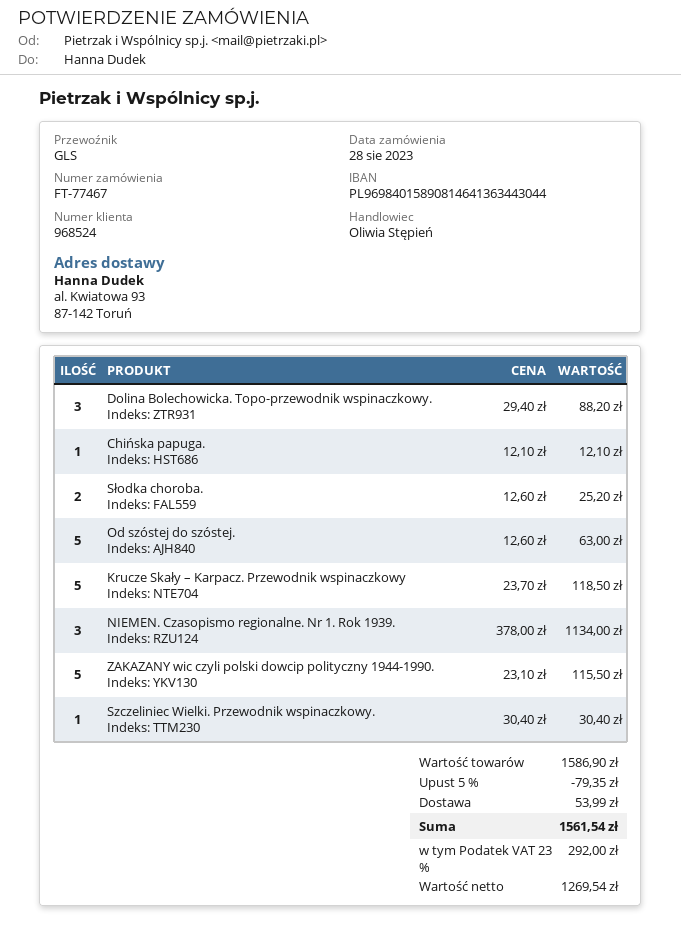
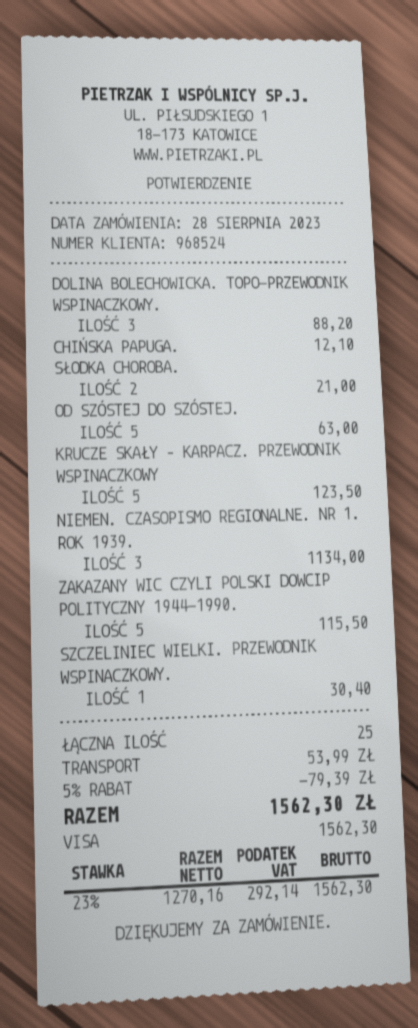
Słodka choroba.: 2 for 25.20 -> 2 for 21.00
Krucze Skały – Karpacz. Przewodnik wspinaczkowy: 5 for 118.50 -> 5 for 123.50
discount: 5% = 79.35 -> 5% = 79.39
net: 1269.54 -> 1270.16
tax: 23% = 292.00 -> 23% = 292.14
total: 1561.54 -> 1562.30

